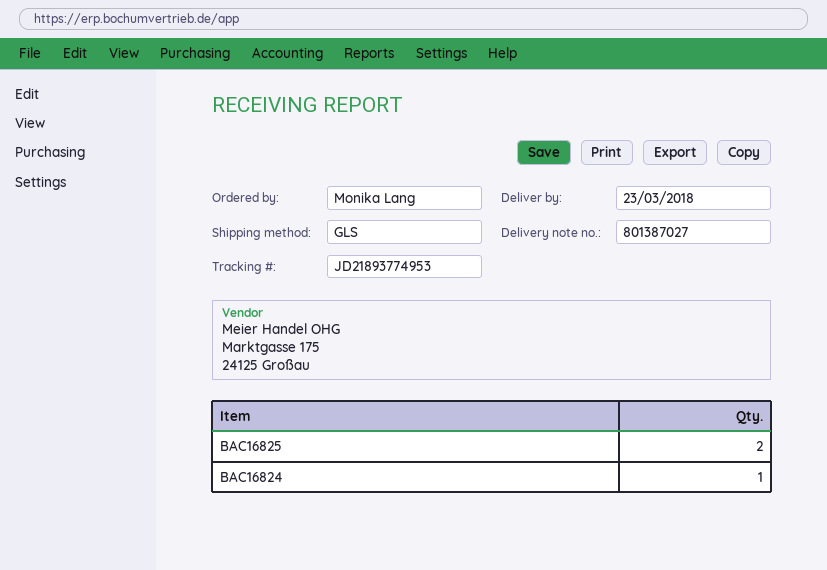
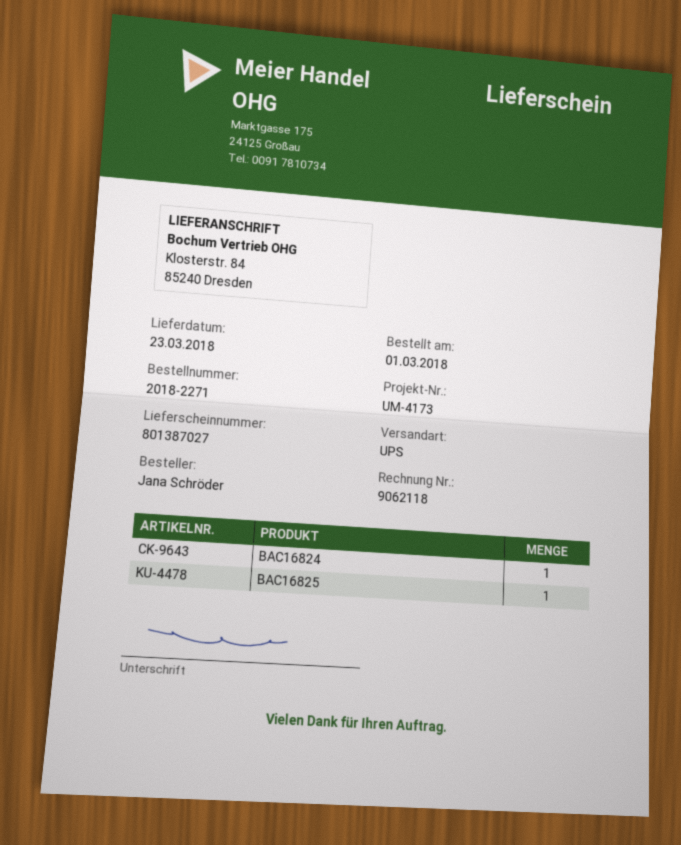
ordered by: Monika Lang -> Jana Schröder
shipping method: GLS -> UPS
BAC16825: 2 -> 1

